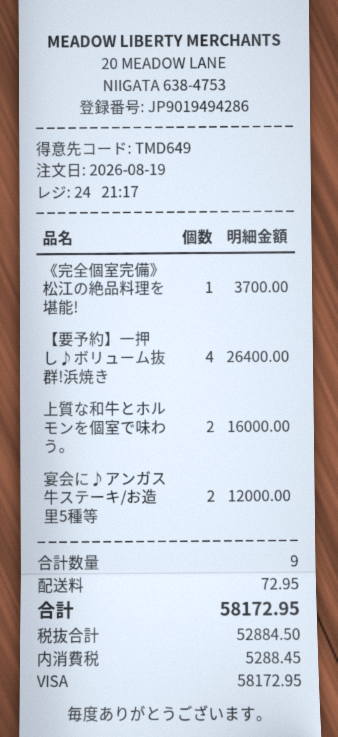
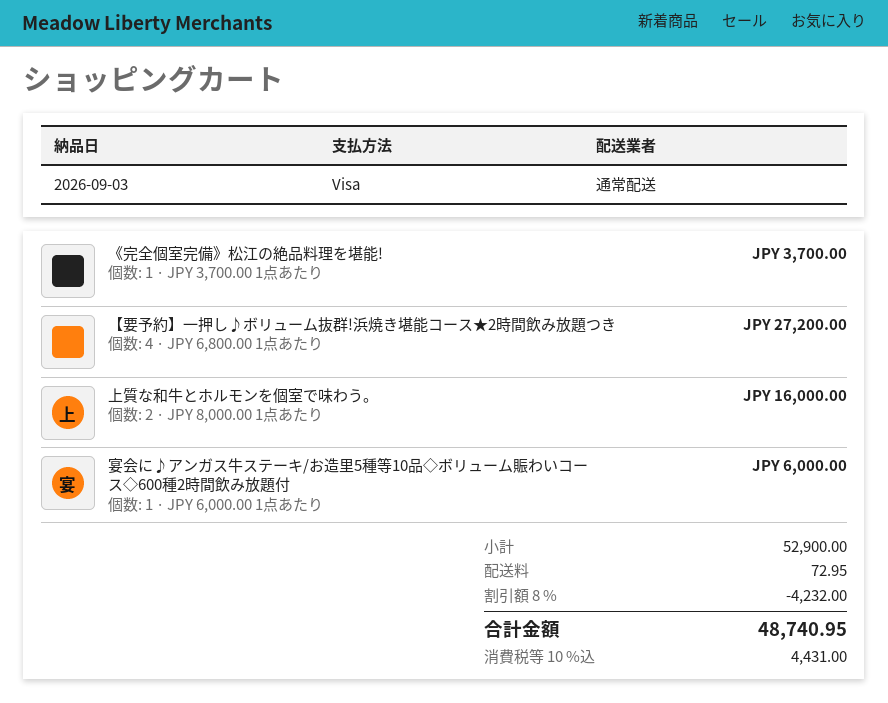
【要予約】一押し♪ボリューム抜群!浜焼き: 4 for 26400.00 -> 4 for 27200.00
宴会に♪アンガス牛ステーキ/お造里5種等: 2 for 12000.00 -> 1 for 6000.00
discount: none -> 8% = 4232.00
tax: 5288.45 -> 4431.00
total: 58172.95 -> 48740.95

